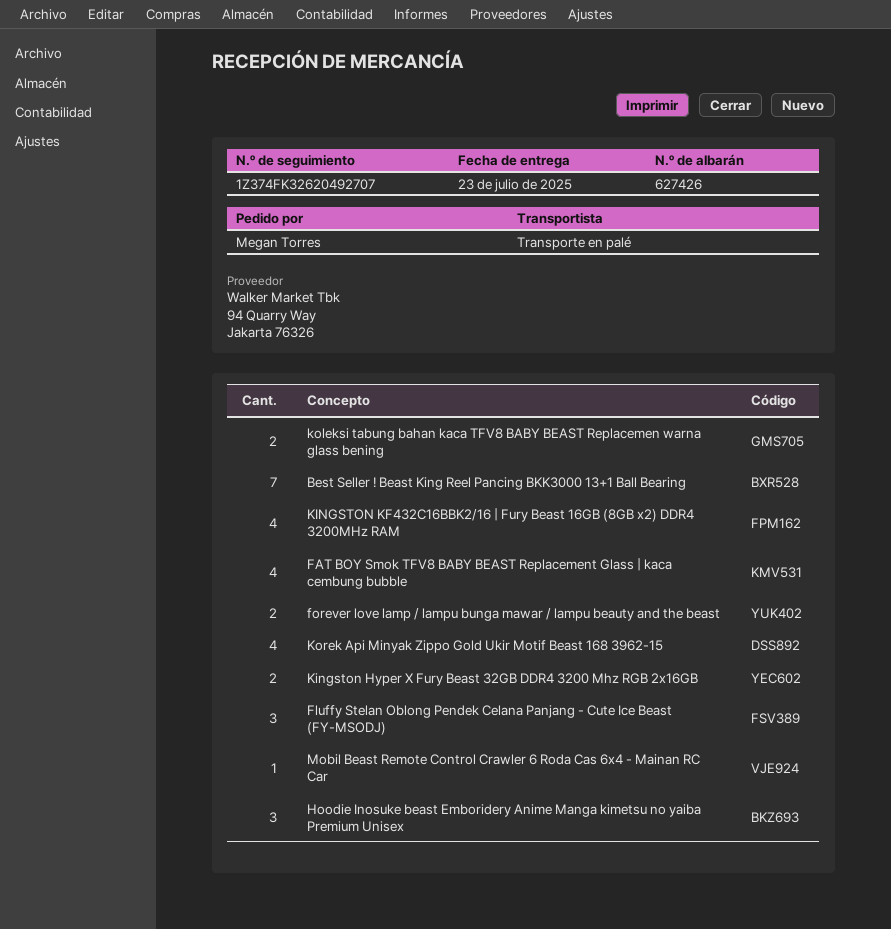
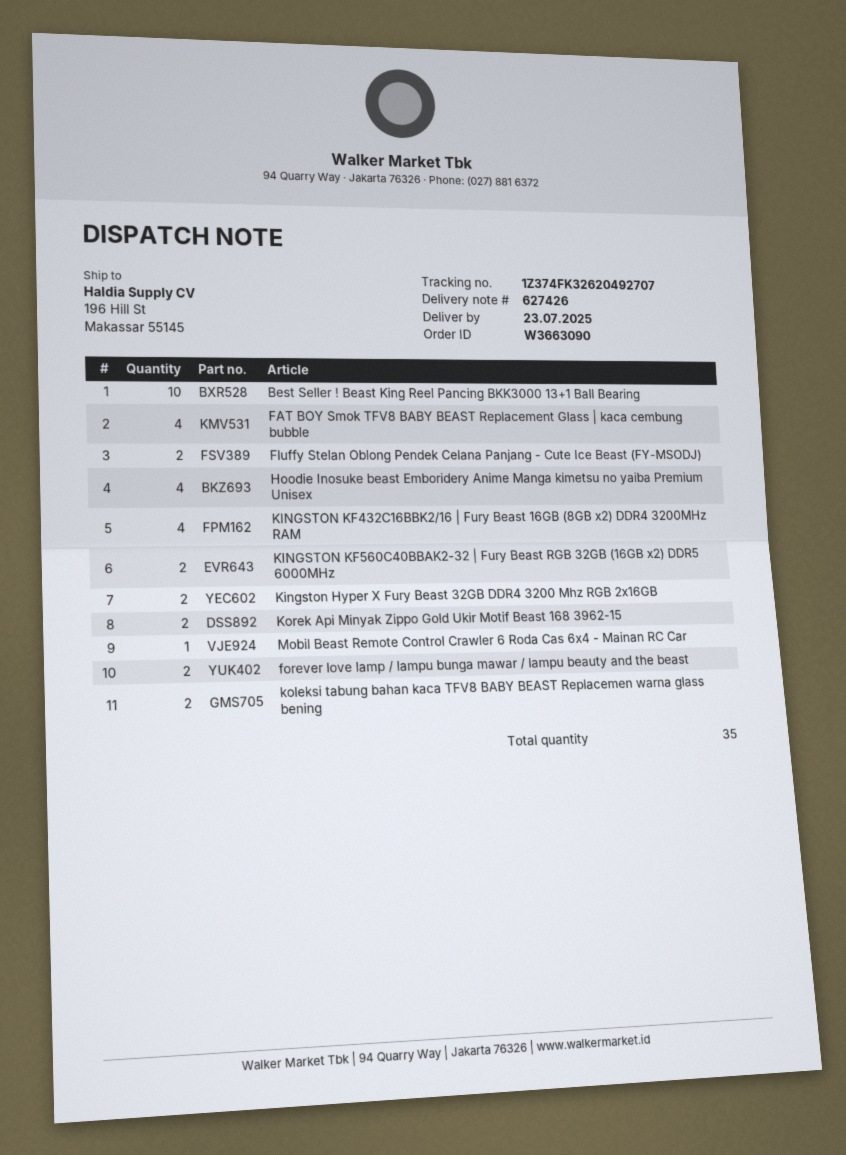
Best Seller ! Beast King Reel Pancing BKK3000 13+1 Ball Bearing: 7 -> 10
Korek Api Minyak Zippo Gold Ukir Motif Beast 168 3962-15: 4 -> 2
Fluffy Stelan Oblong Pendek Celana Panjang - Cute Ice Beast (FY-MSODJ): 3 -> 2
Hoodie Inosuke beast Emboridery Anime Manga kimetsu no yaiba Premium Unisex: 3 -> 4
KINGSTON KF560C40BBAK2-32 | Fury Beast RGB 32GB (16GB x2) DDR5 6000MHz: none -> 2

